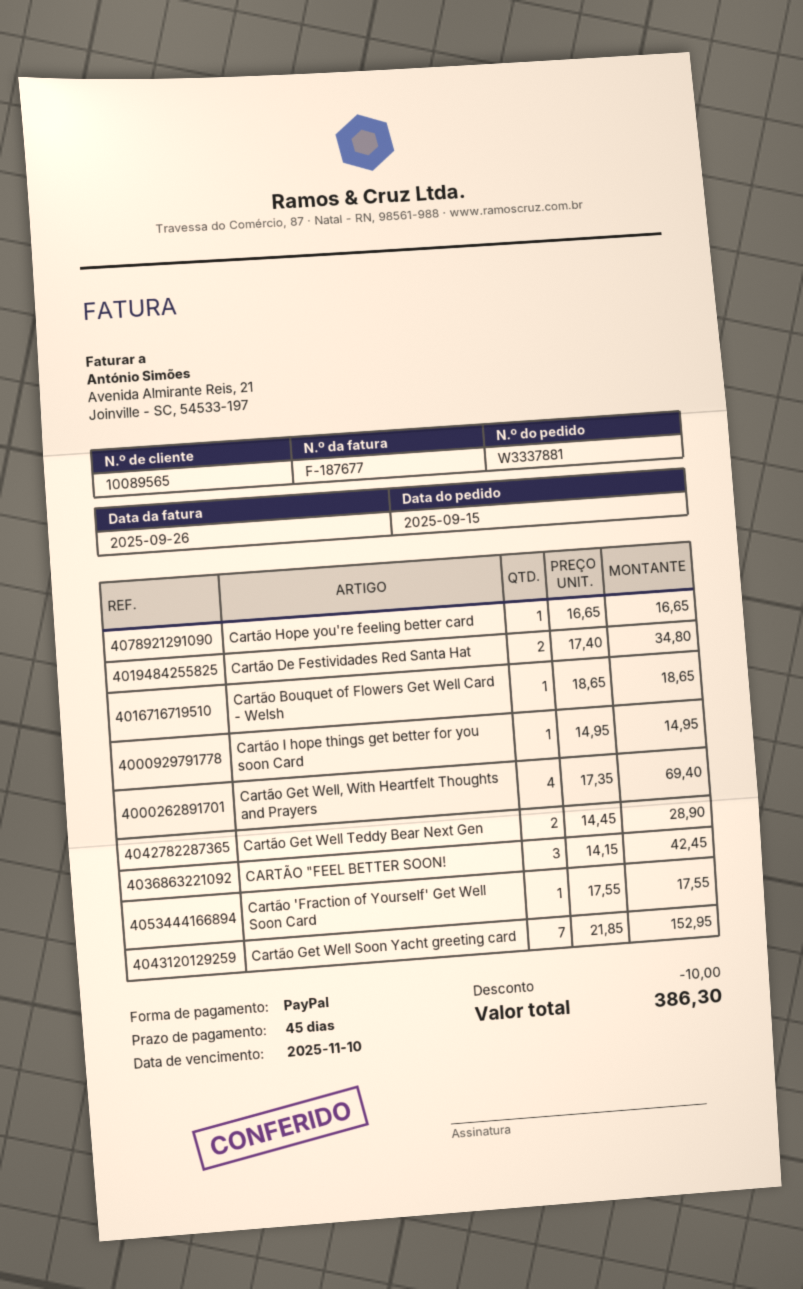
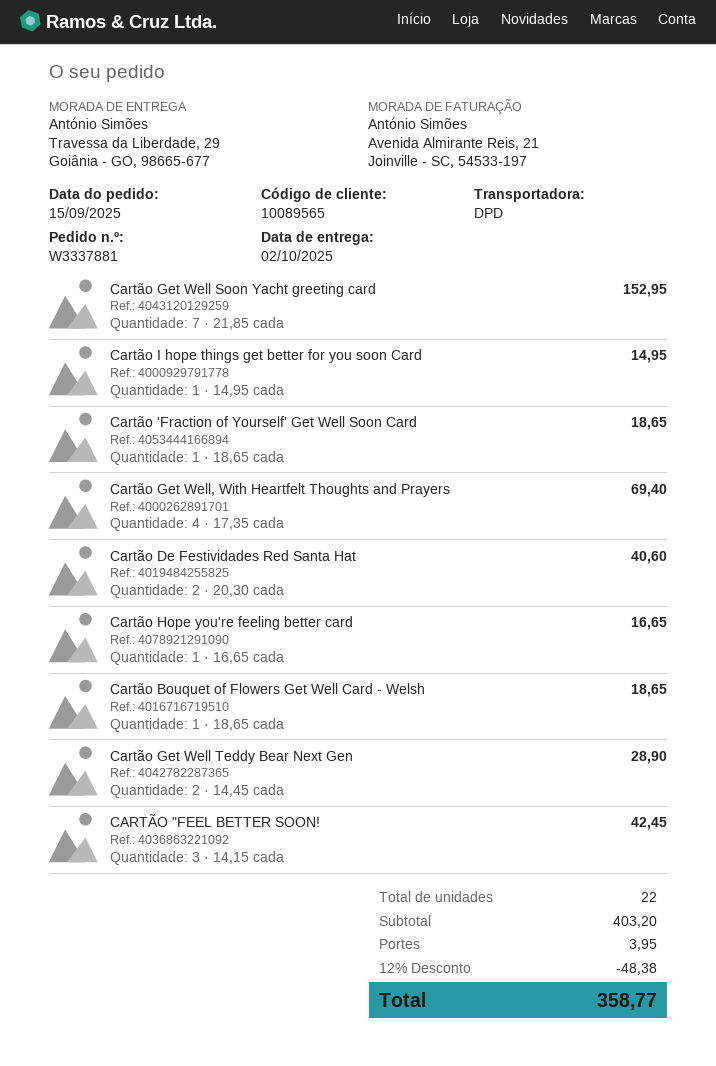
Cartão De Festividades Red Santa Hat: 2 x 17.40 = 34.80 -> 2 x 20.30 = 40.60
Cartão 'Fraction of Yourself' Get Well Soon Card: 1 x 17.55 = 17.55 -> 1 x 18.65 = 18.65
discount: 10.00 -> 48.38
shipping: none -> 3.95
total: 386.30 -> 358.77

